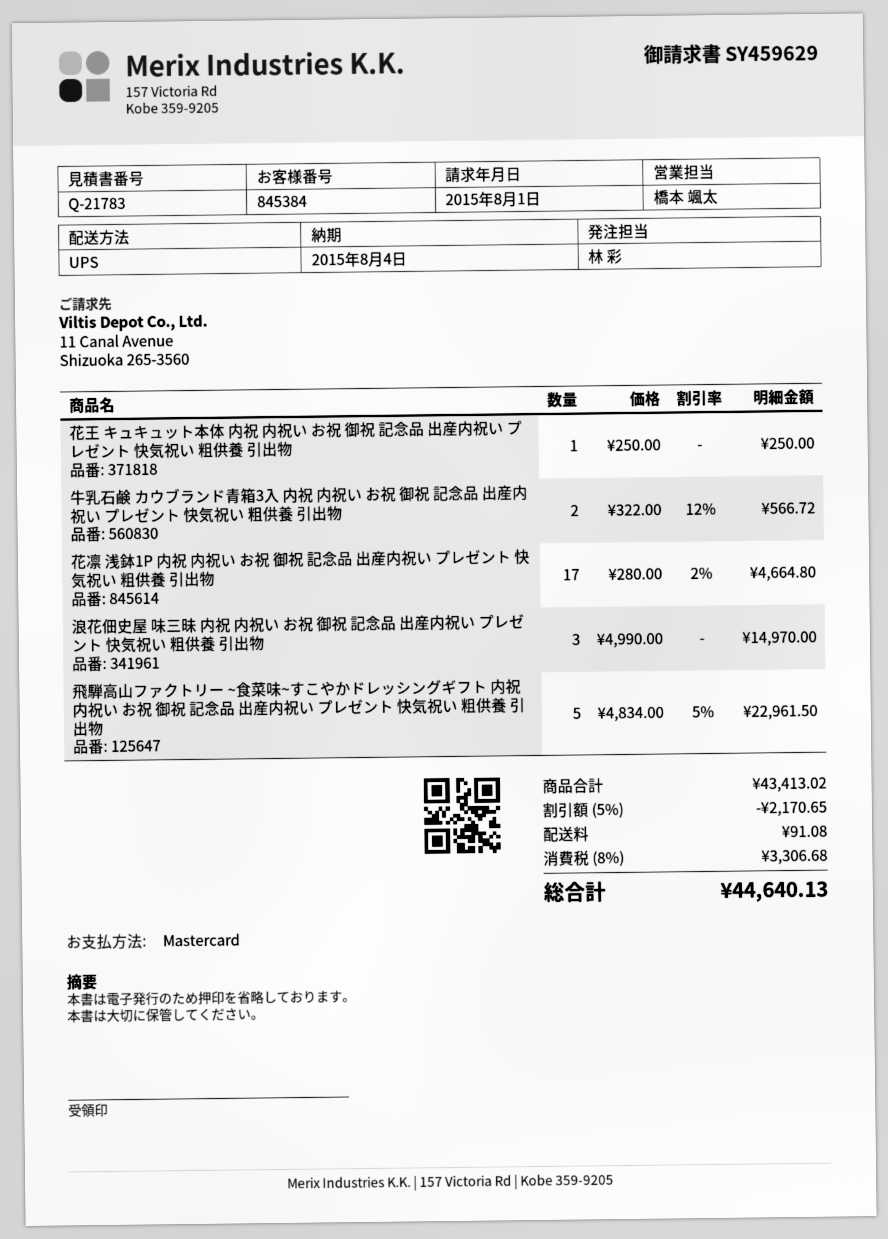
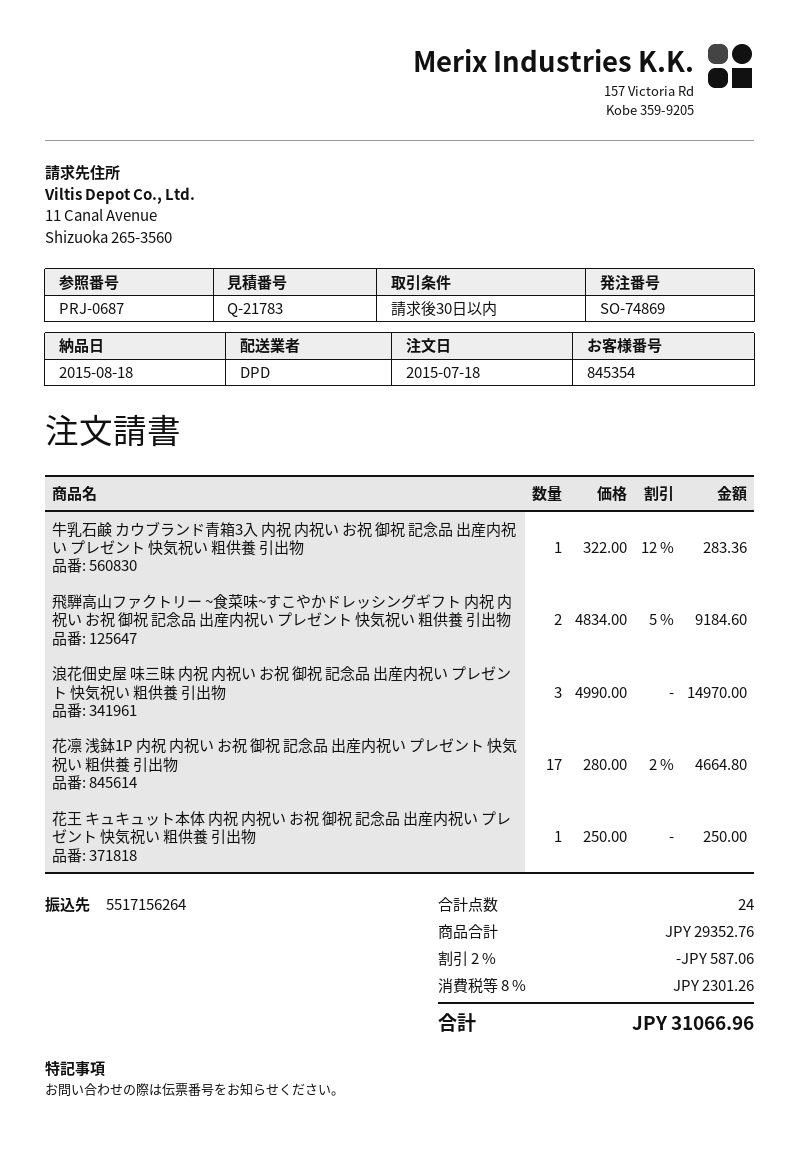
delivery date: 2015-08-04 -> 2015-08-18
customer number: 845384 -> 845354
shipping method: UPS -> DPD
牛乳石鹸 カウブランド青箱3入 内祝 内祝い お祝 御祝 記念品 出産内祝い プレゼント 快気祝い 粗供養 引出物: 2 x 322.00 - 12% = 566.72 -> 1 x 322.00 - 12% = 283.36
飛騨高山ファクトリー ~食菜味~すこやかドレッシングギフト 内祝 内祝い お祝 御祝 記念品 出産内祝い プレゼント 快気祝い 粗供養 引出物: 5 x 4834.00 - 5% = 22961.50 -> 2 x 4834.00 - 5% = 9184.60
subtotal: 43413.02 -> 29352.76
discount: 5% = 2170.65 -> 2% = 587.06
shipping: 91.08 -> none
tax: 8% = 3306.68 -> 8% = 2301.26
total: 44640.13 -> 31066.96

